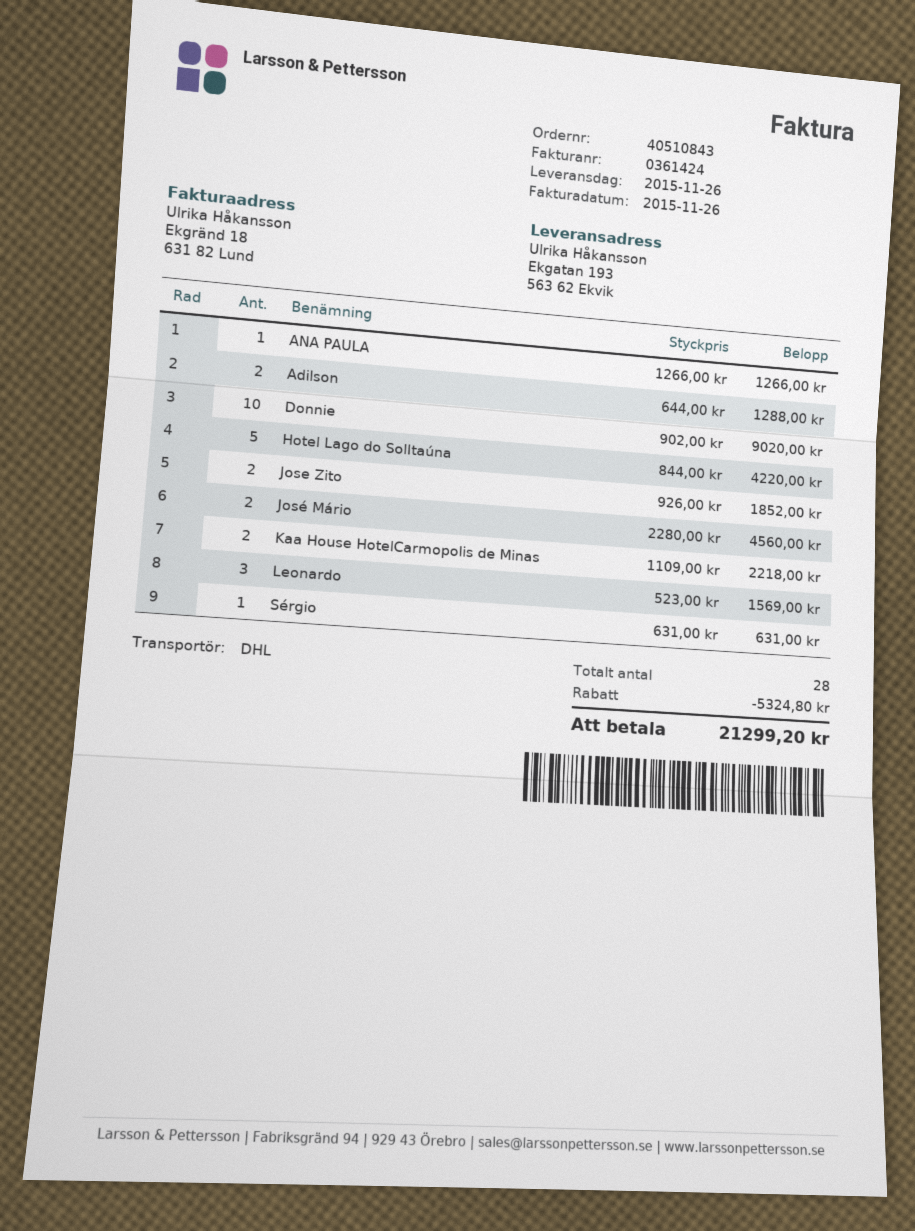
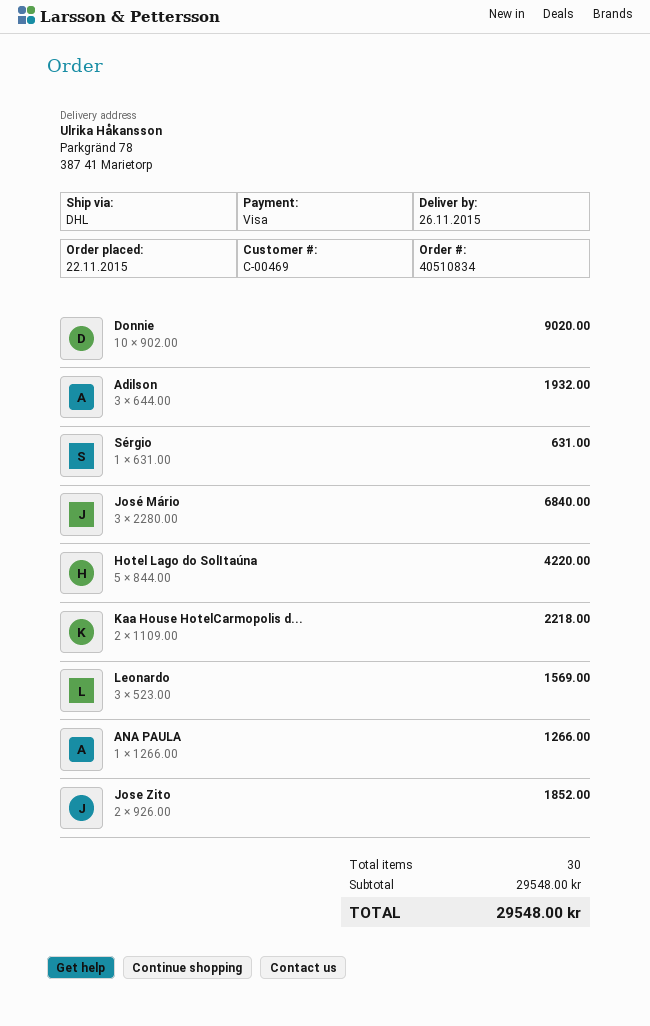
order number: 40510843 -> 40510834
ship to: Ekgatan 193, 563 62 Ekvik -> Parkgränd 78, 387 41 Marietorp
Adilson: 2 x 644.00 = 1288.00 -> 3 x 644.00 = 1932.00
José Mário: 2 x 2280.00 = 4560.00 -> 3 x 2280.00 = 6840.00
total quantity: 28 -> 30
discount: 5324.80 -> none
total: 21299.20 -> 29548.00

